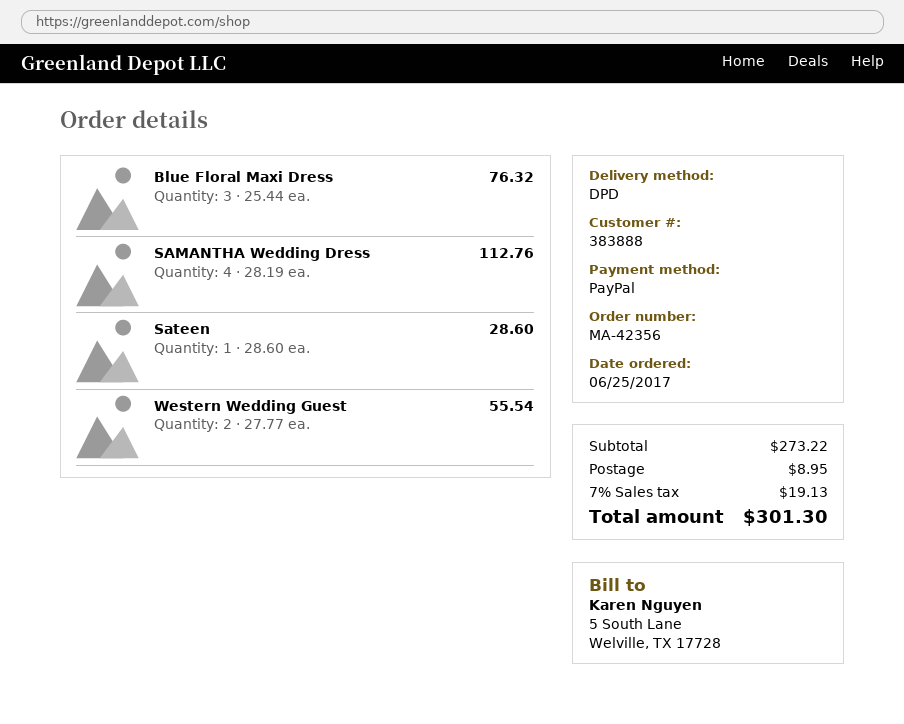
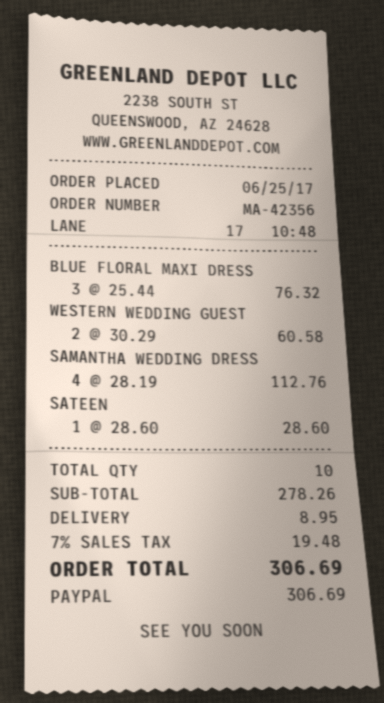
Western Wedding Guest: 2 x 27.77 = 55.54 -> 2 x 30.29 = 60.58
subtotal: 273.22 -> 278.26
tax: 7% = 19.13 -> 7% = 19.48
total: 301.30 -> 306.69

